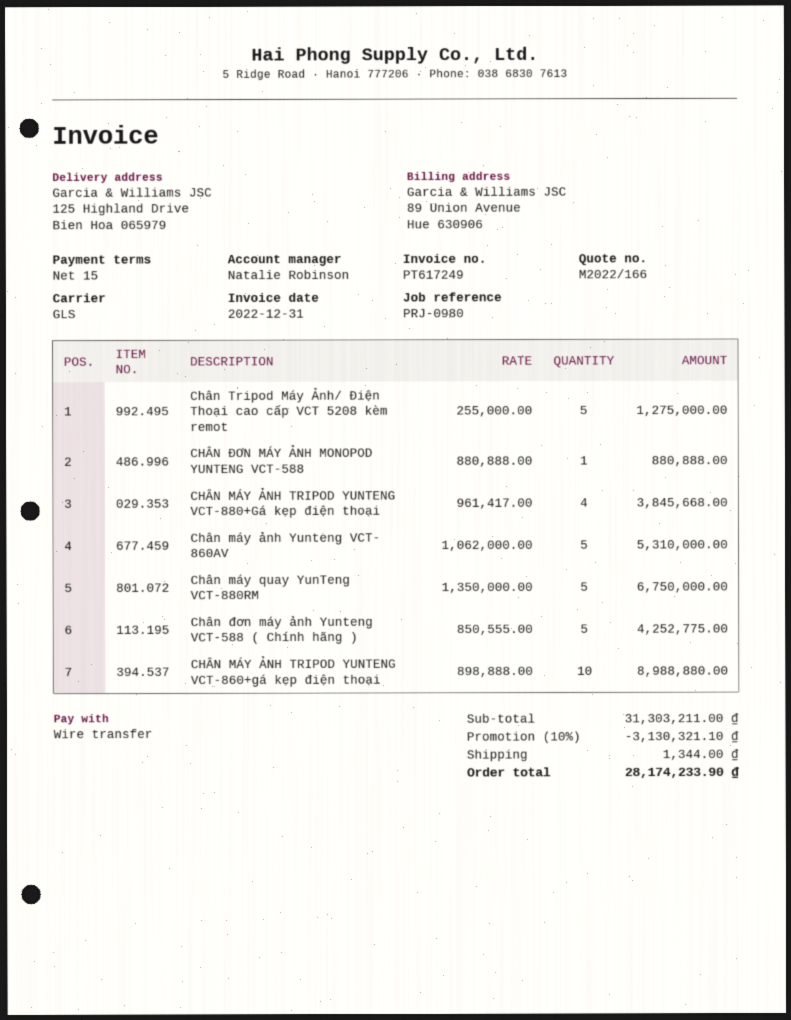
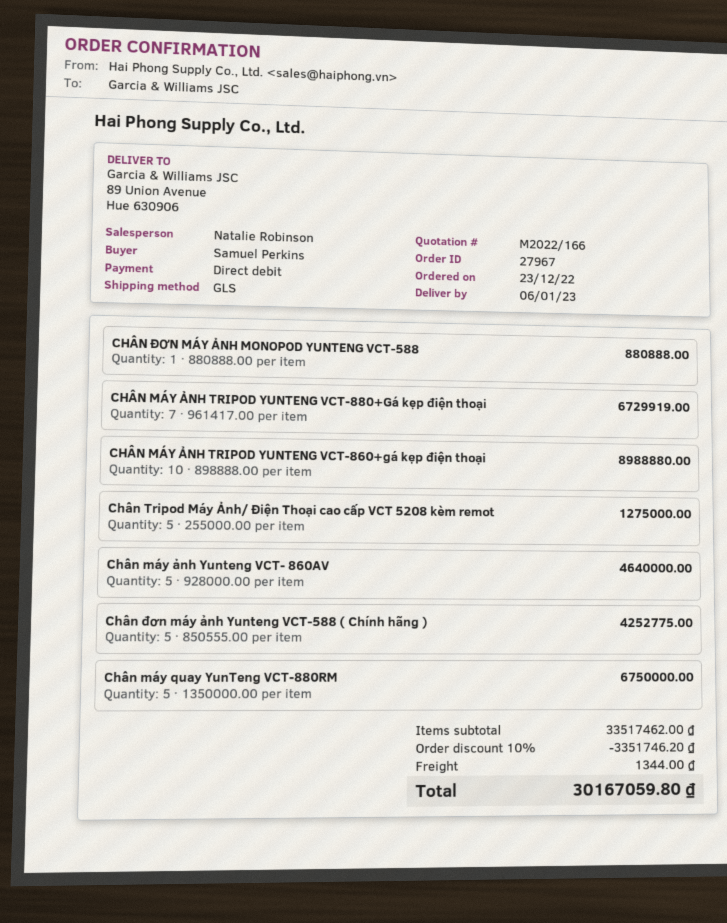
payment method: bank transfer -> direct debit
ship to: 125 Highland Drive, Bien Hoa 065979 -> 89 Union Avenue, Hue 630906
CHÂN MÁY ẢNH TRIPOD YUNTENG VCT-880+Gá kẹp điện thoại: 4 x 961417.00 = 3845668.00 -> 7 x 961417.00 = 6729919.00
Chân máy ảnh Yunteng VCT- 860AV: 5 x 1062000.00 = 5310000.00 -> 5 x 928000.00 = 4640000.00
subtotal: 31303211.00 -> 33517462.00
discount: 10% = 3130321.10 -> 10% = 3351746.20
total: 28174233.90 -> 30167059.80

